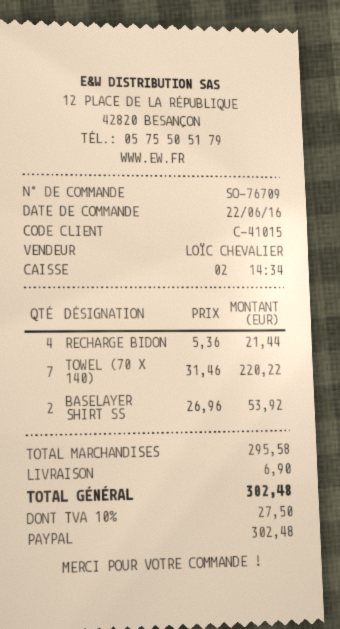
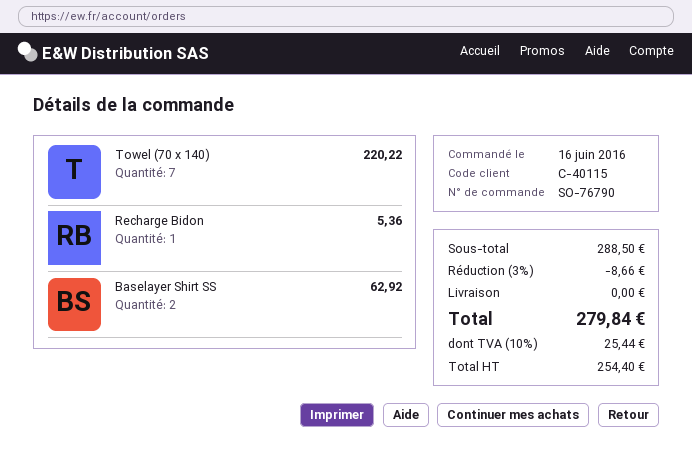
order number: SO-76709 -> SO-76790
order date: 2016-06-22 -> 2016-06-16
customer number: C-41015 -> C-40115
RECHARGE BIDON: 4 for 21.44 -> 1 for 5.36
BASELAYER SHIRT SS: 2 for 53.92 -> 2 for 62.92
subtotal: 295.58 -> 288.50
discount: none -> 3% = 8.66
shipping: 6.90 -> 0.00
tax: 10% = 27.50 -> 10% = 25.44
total: 302.48 -> 279.84

